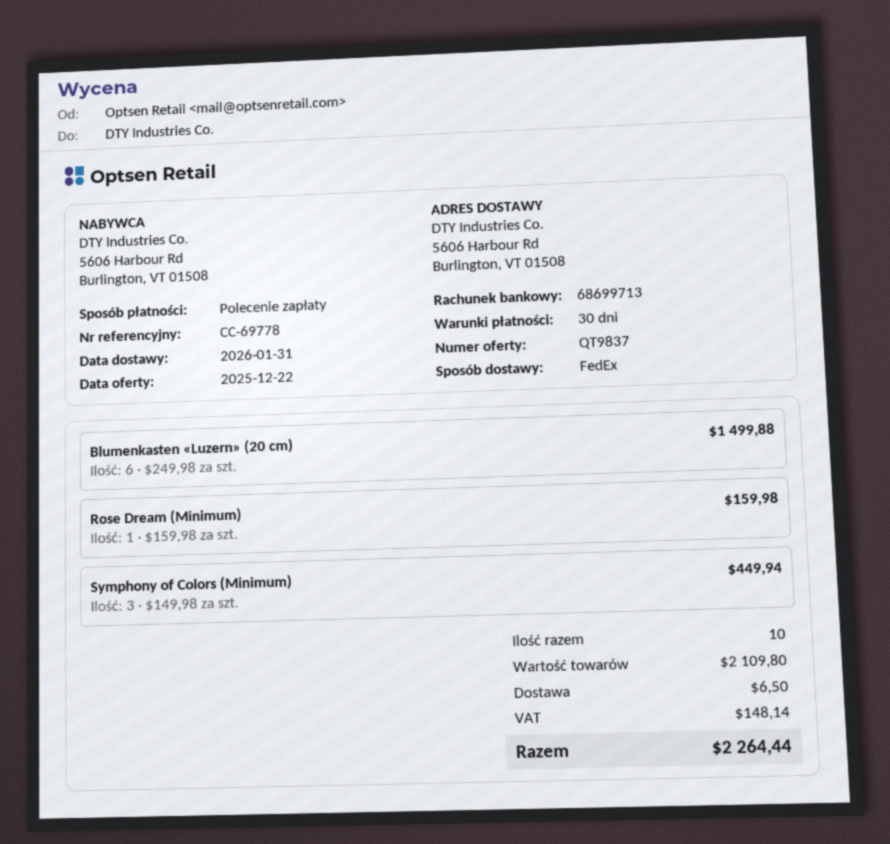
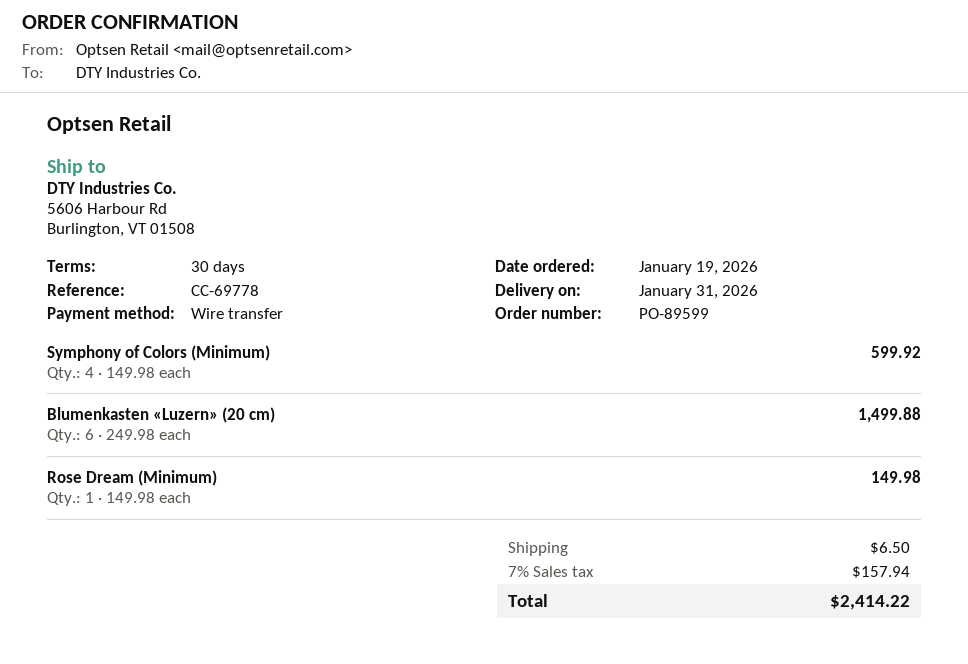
payment method: direct debit -> bank transfer
Rose Dream (Minimum): 1 x 159.98 = 159.98 -> 1 x 149.98 = 149.98
Symphony of Colors (Minimum): 3 x 149.98 = 449.94 -> 4 x 149.98 = 599.92
tax: 148.14 -> 157.94
total: 2264.44 -> 2414.22

